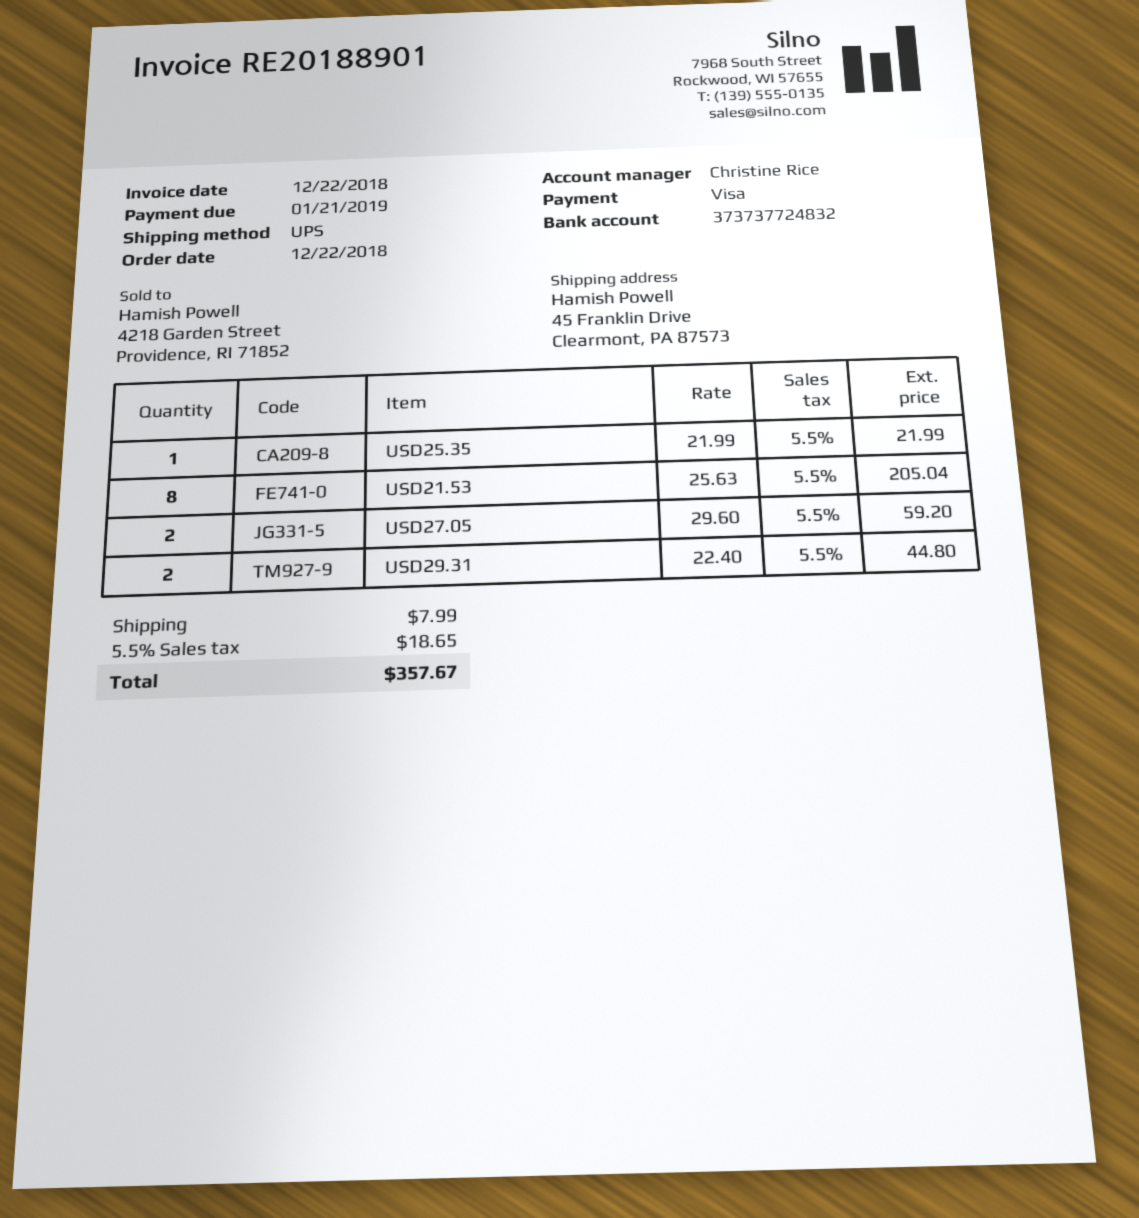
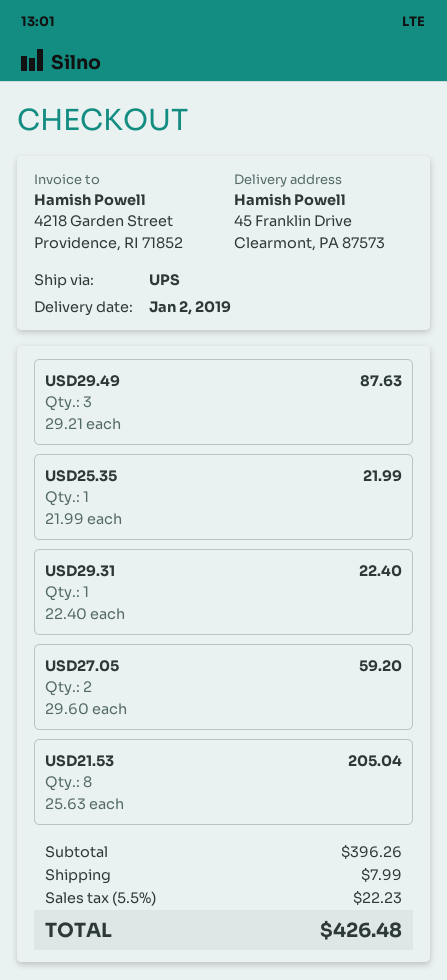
USD29.31: 2 x 22.40 = 44.80 -> 1 x 22.40 = 22.40
USD29.49: none -> 3 x 29.21 = 87.63
tax: 5.5% = 18.65 -> 5.5% = 22.23
total: 357.67 -> 426.48

